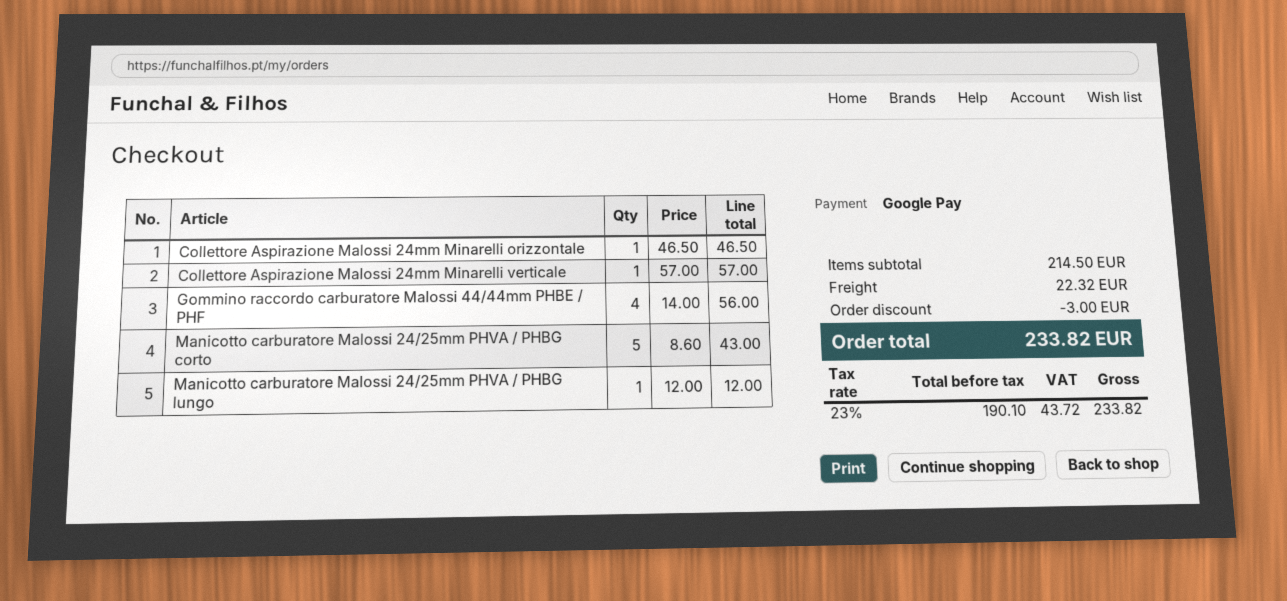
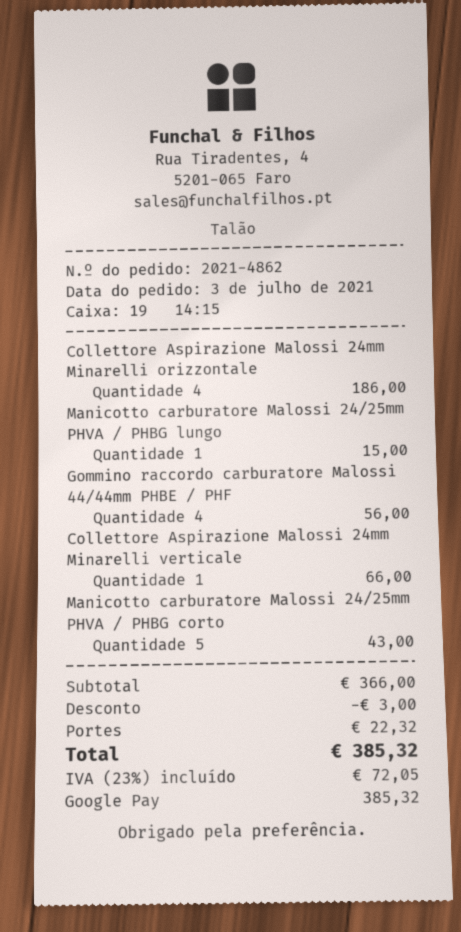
Collettore Aspirazione Malossi 24mm Minarelli orizzontale: 1 for 46.50 -> 4 for 186.00
Collettore Aspirazione Malossi 24mm Minarelli verticale: 1 for 57.00 -> 1 for 66.00
Manicotto carburatore Malossi 24/25mm PHVA / PHBG lungo: 1 for 12.00 -> 1 for 15.00
subtotal: 214.50 -> 366.00
tax: 23% = 43.72 -> 23% = 72.05
total: 233.82 -> 385.32

